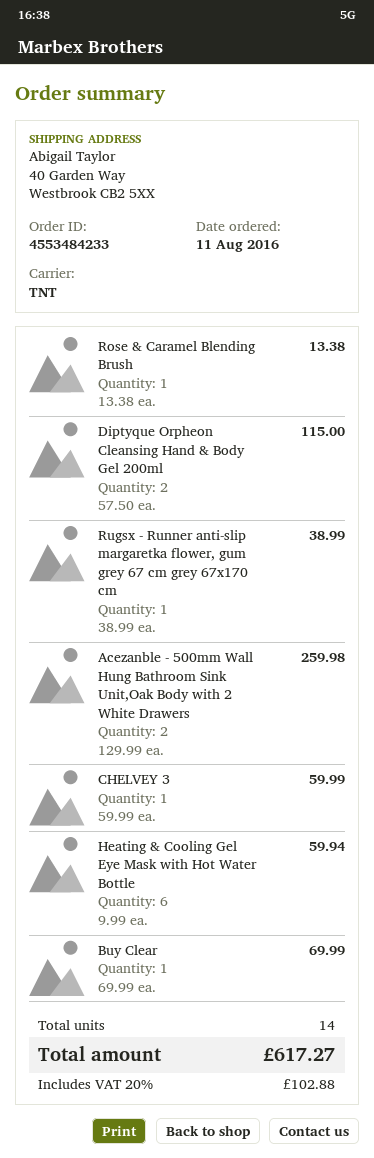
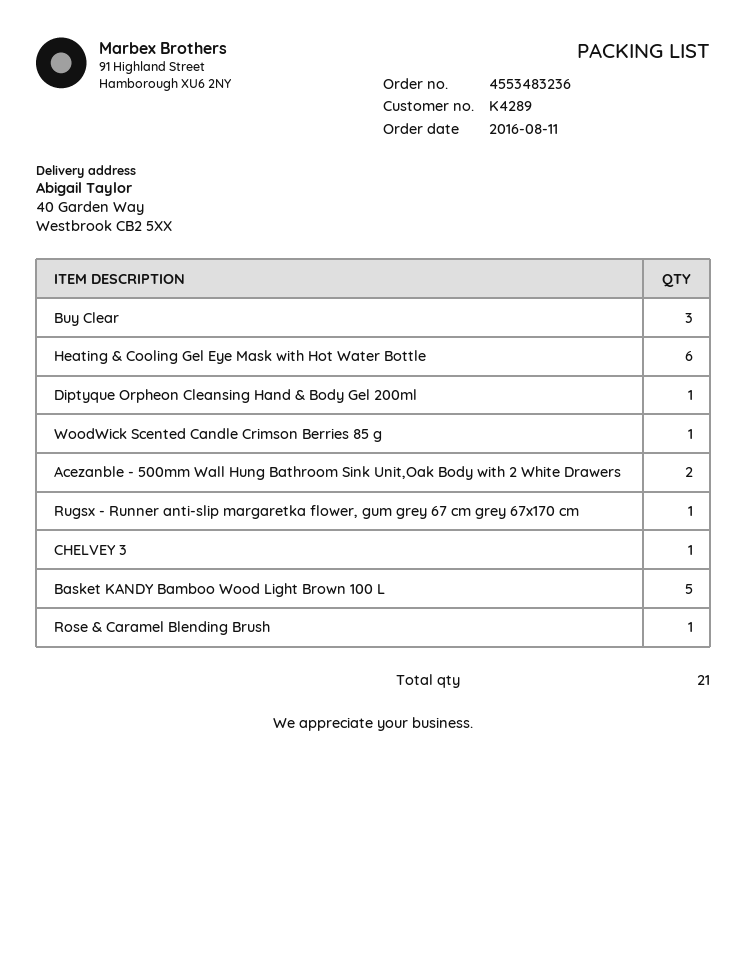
order number: 4553484233 -> 4553483236
Diptyque Orpheon Cleansing Hand & Body Gel 200ml: 2 -> 1
Buy Clear: 1 -> 3
WoodWick Scented Candle Crimson Berries 85 g: none -> 1
Basket KANDY Bamboo Wood Light Brown 100 L: none -> 5
total quantity: 14 -> 21

